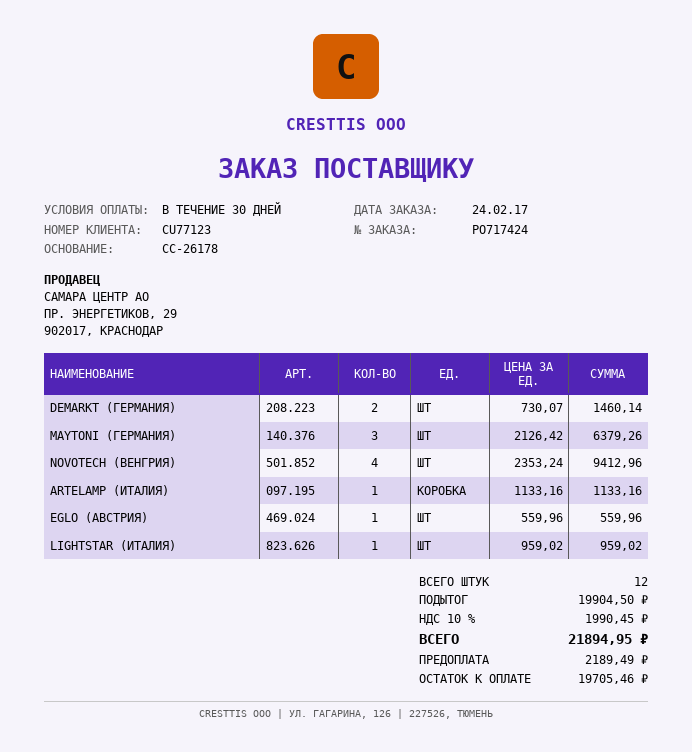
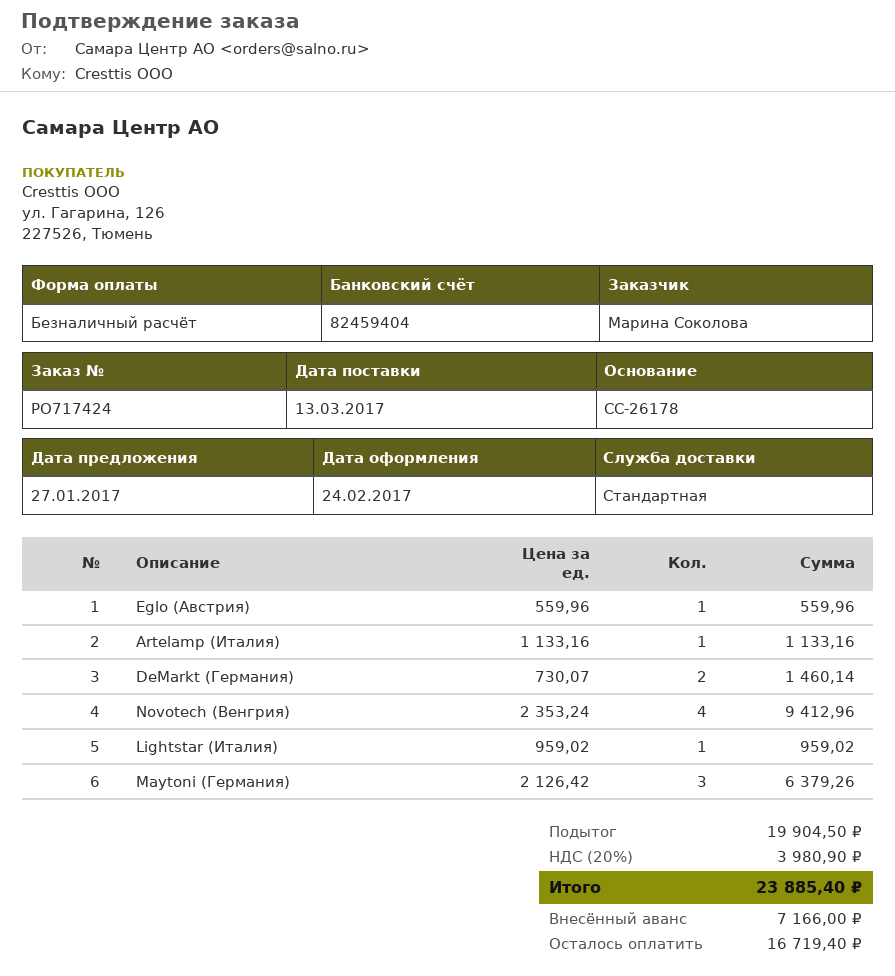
tax: 10% = 1990.45 -> 20% = 3980.90
total: 21894.95 -> 23885.40
deposit: 2189.49 -> 7166.00
balance: 19705.46 -> 16719.40

